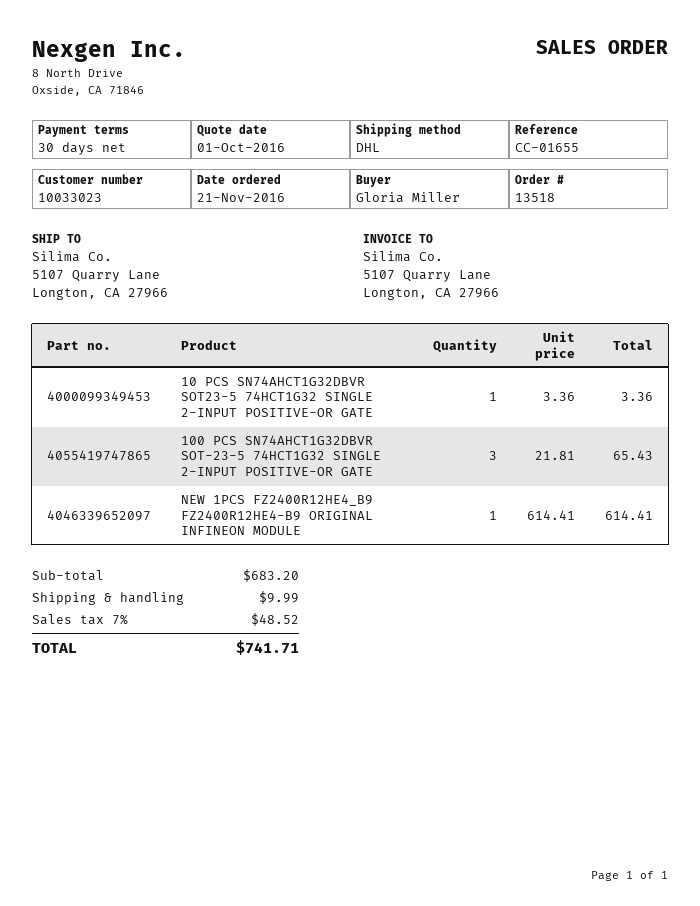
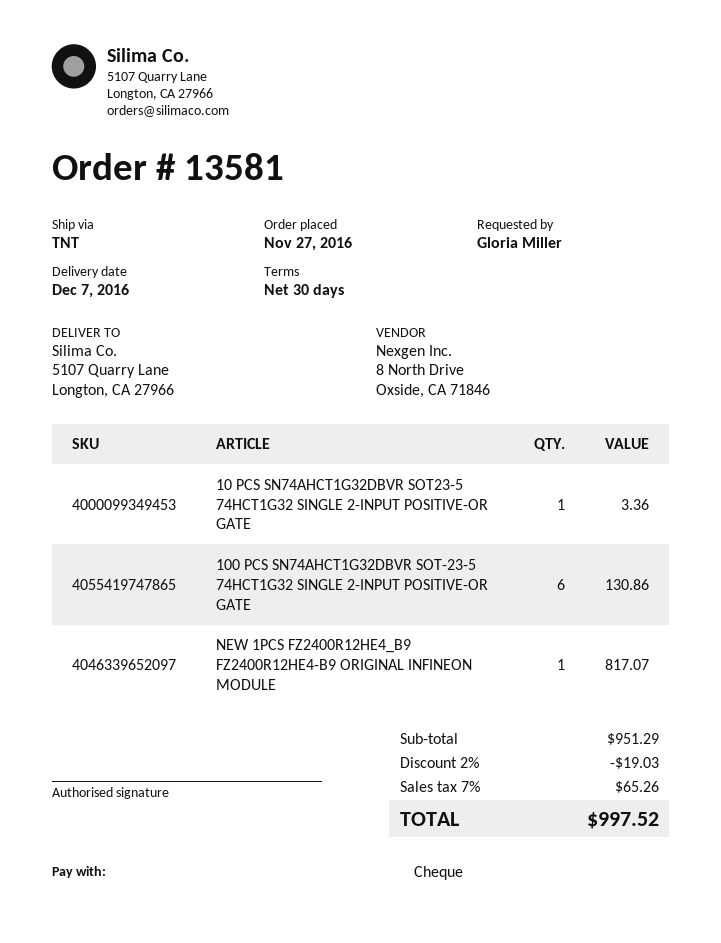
order number: 13518 -> 13581
order date: 2016-11-21 -> 2016-11-27
shipping method: DHL -> TNT
100 PCS SN74AHCT1G32DBVR SOT-23-5 74HCT1G32 SINGLE 2-INPUT POSITIVE-OR GATE: 3 for 65.43 -> 6 for 130.86
NEW 1PCS FZ2400R12HE4_B9 FZ2400R12HE4-B9 ORIGINAL INFINEON MODULE: 1 for 614.41 -> 1 for 817.07
subtotal: 683.20 -> 951.29
discount: none -> 2% = 19.03
shipping: 9.99 -> none
tax: 7% = 48.52 -> 7% = 65.26
total: 741.71 -> 997.52

